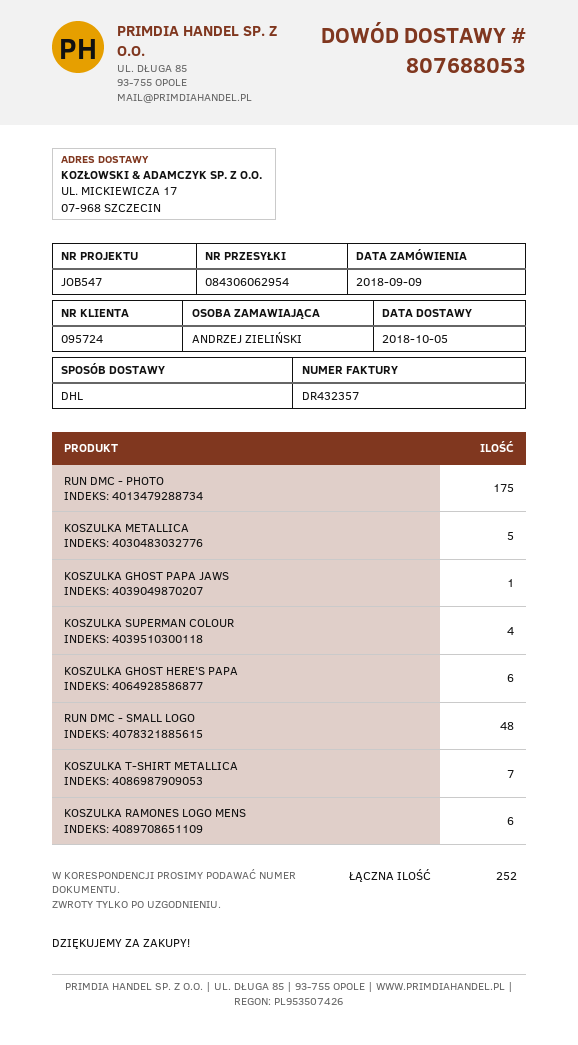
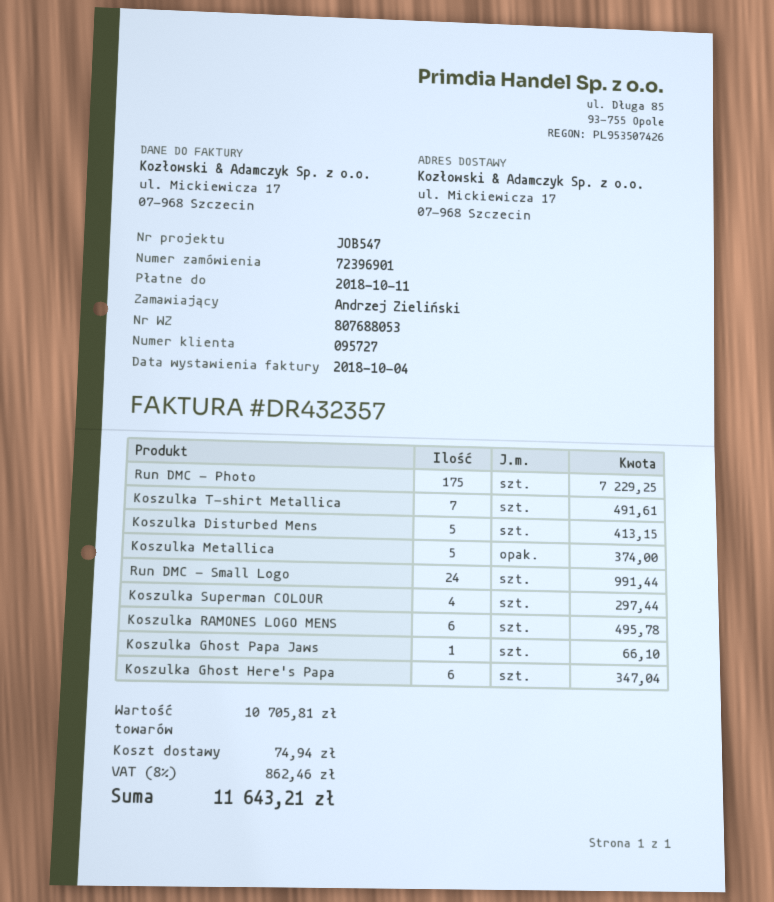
customer number: 095724 -> 095727
RUN DMC - SMALL LOGO: 48 -> 24
Koszulka Disturbed Mens: none -> 5

